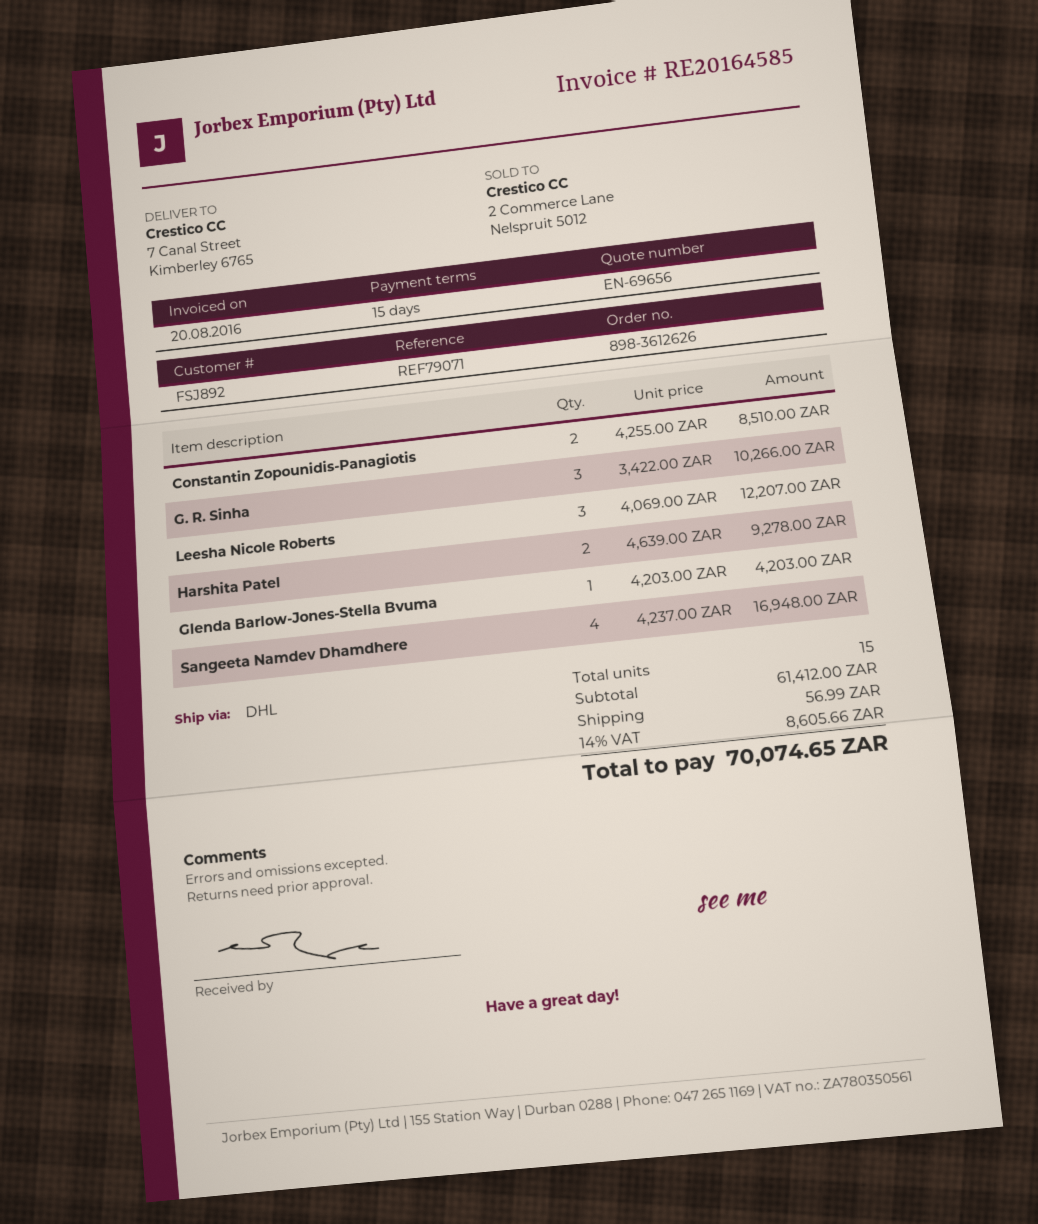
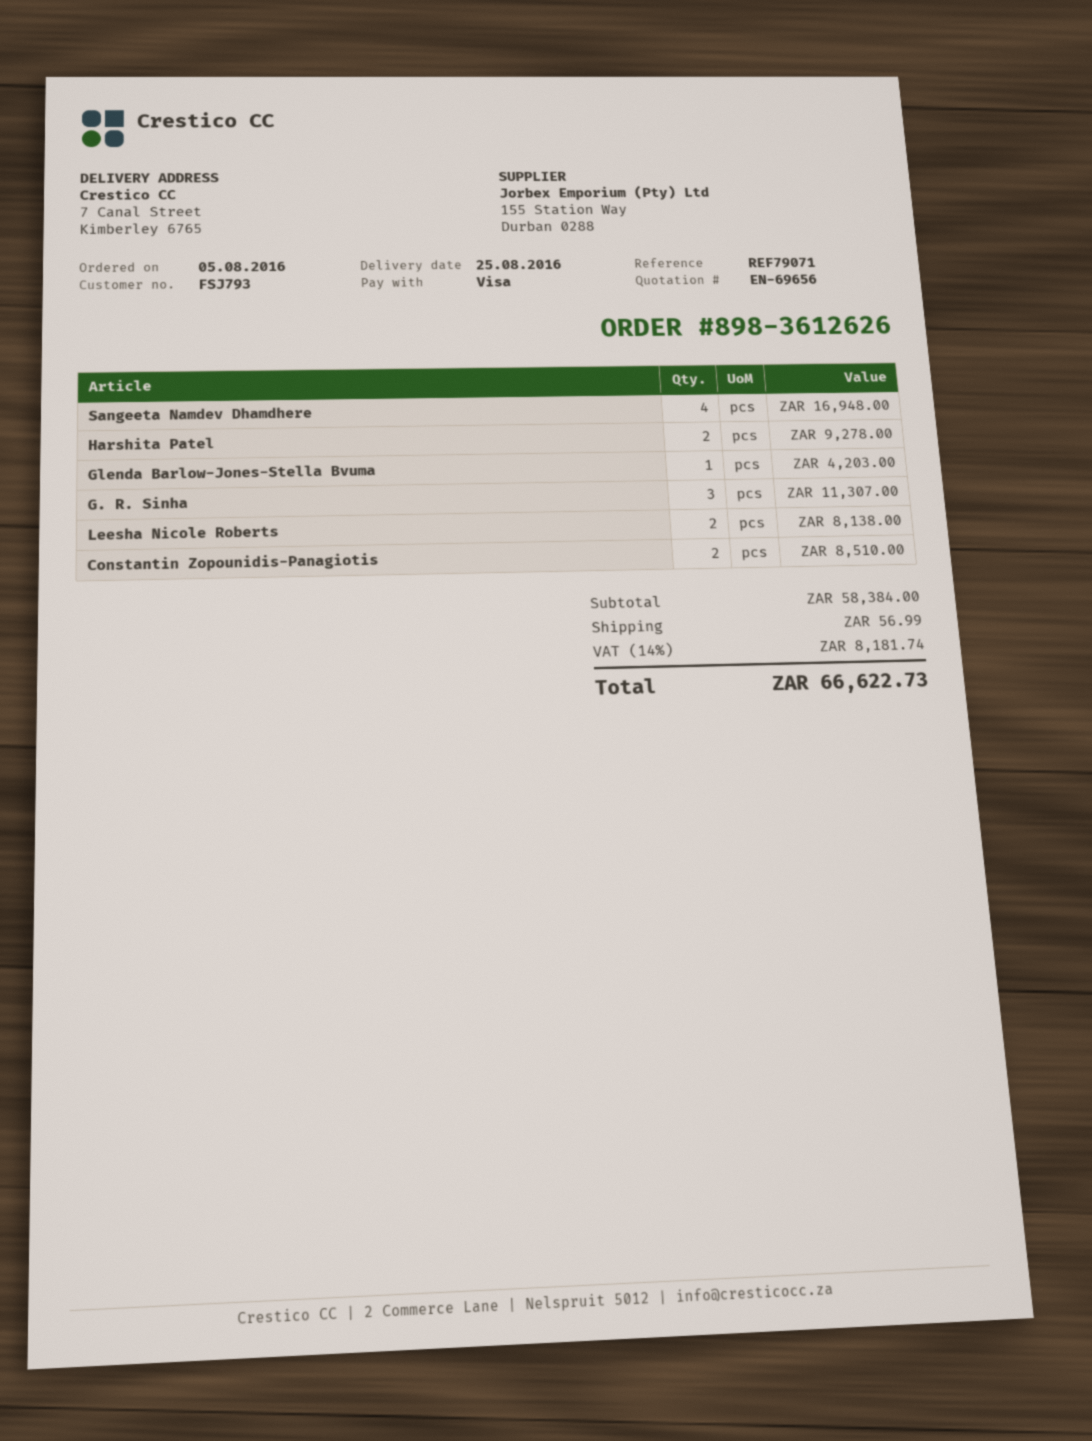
customer number: FSJ892 -> FSJ793
G. R. Sinha: 3 for 10266.00 -> 3 for 11307.00
Leesha Nicole Roberts: 3 for 12207.00 -> 2 for 8138.00
subtotal: 61412.00 -> 58384.00
tax: 14% = 8605.66 -> 14% = 8181.74
total: 70074.65 -> 66622.73

